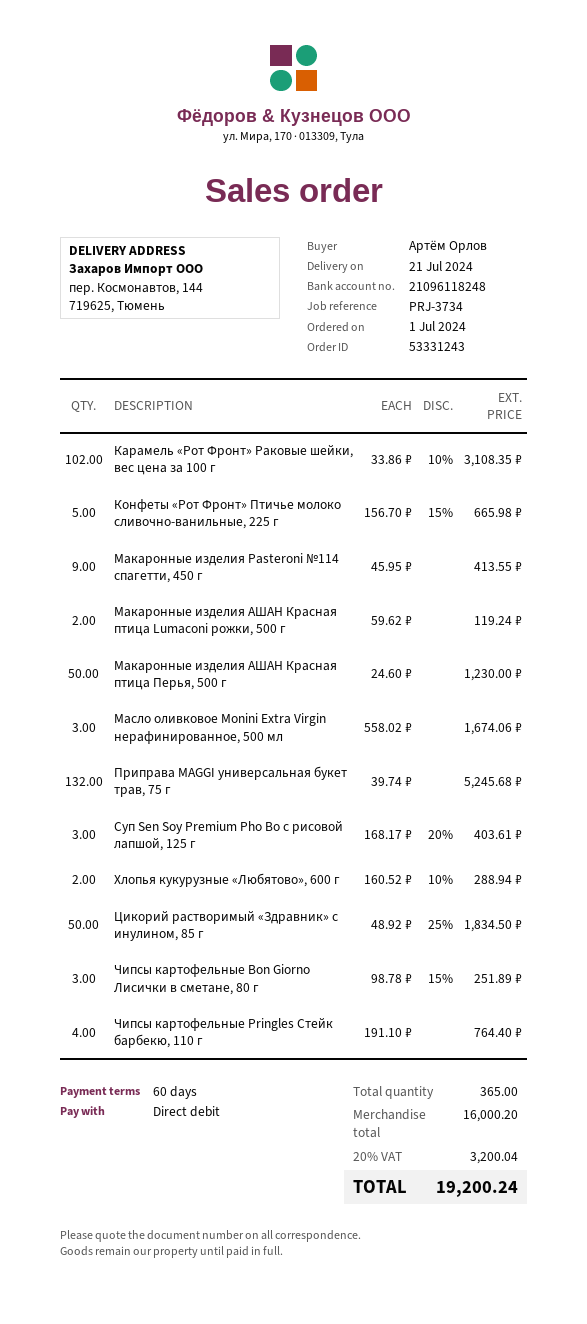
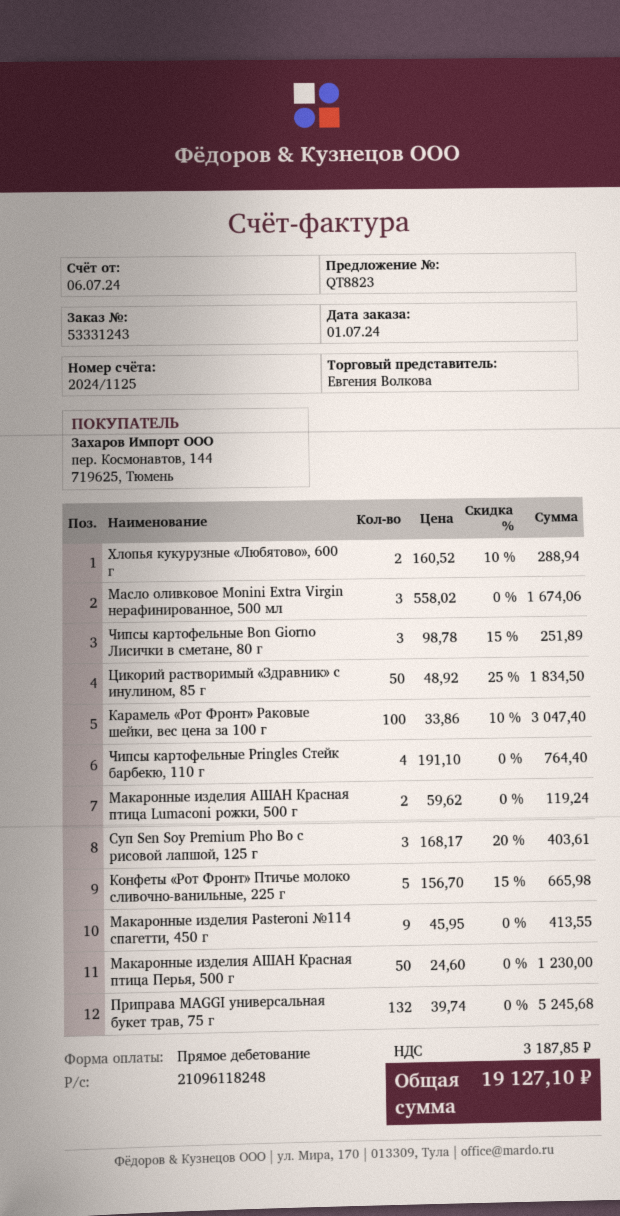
Карамель «Рот Фронт» Раковые шейки, вес цена за 100 г: 102 x 33.86 - 10% = 3108.35 -> 100 x 33.86 - 10% = 3047.40
tax: 3200.04 -> 3187.85
total: 19200.24 -> 19127.10

